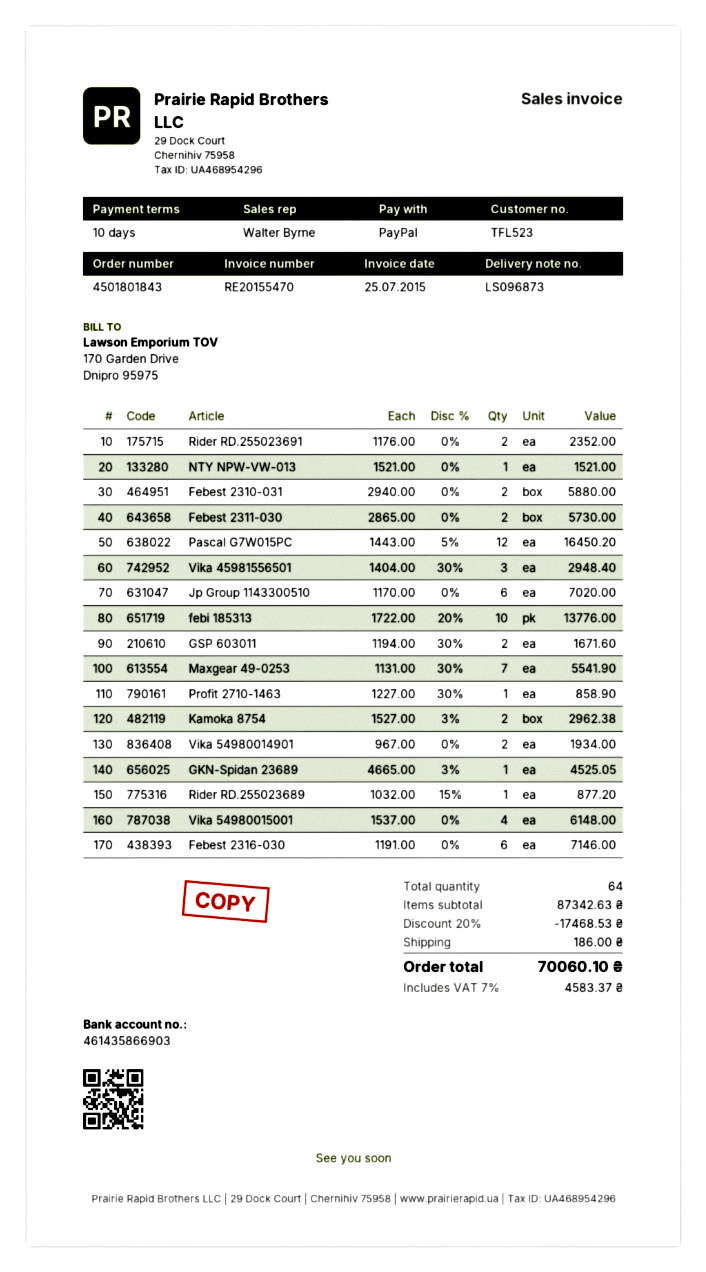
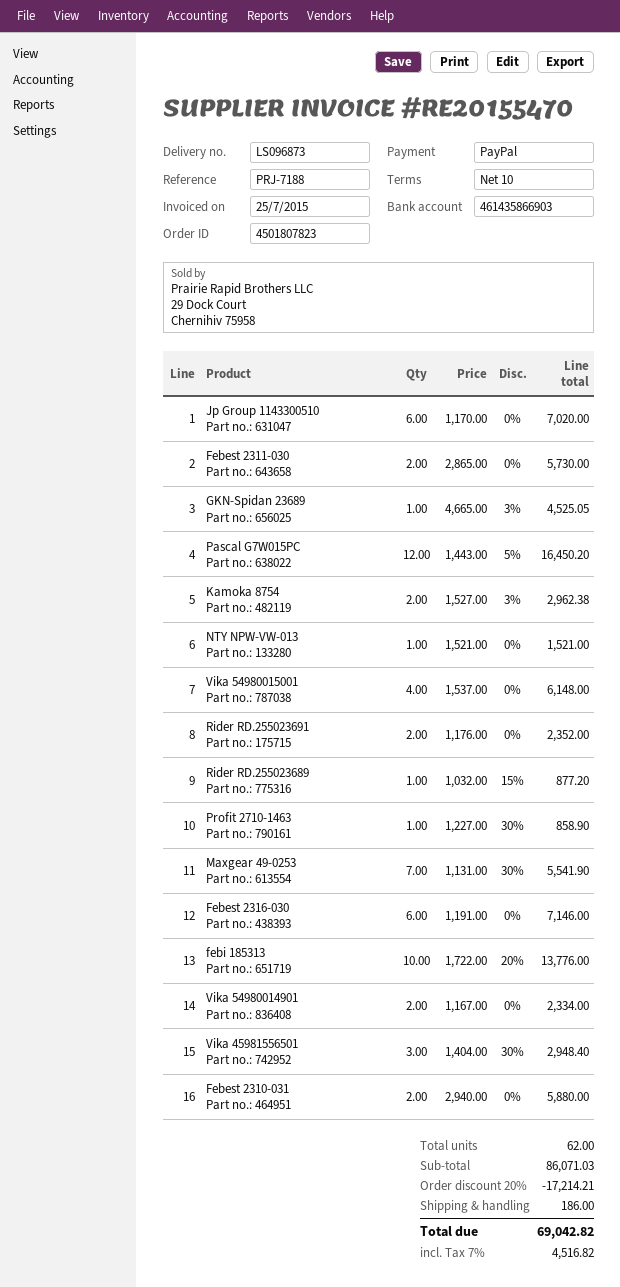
order number: 4501801843 -> 4501807823
GSP 603011: 2 x 1194.00 - 30% = 1671.60 -> none
Vika 54980014901: 2 x 967.00 = 1934.00 -> 2 x 1167.00 = 2334.00
total quantity: 64 -> 62
subtotal: 87342.63 -> 86071.03
discount: 20% = 17468.53 -> 20% = 17214.21
tax: 7% = 4583.37 -> 7% = 4516.82
total: 70060.10 -> 69042.82

